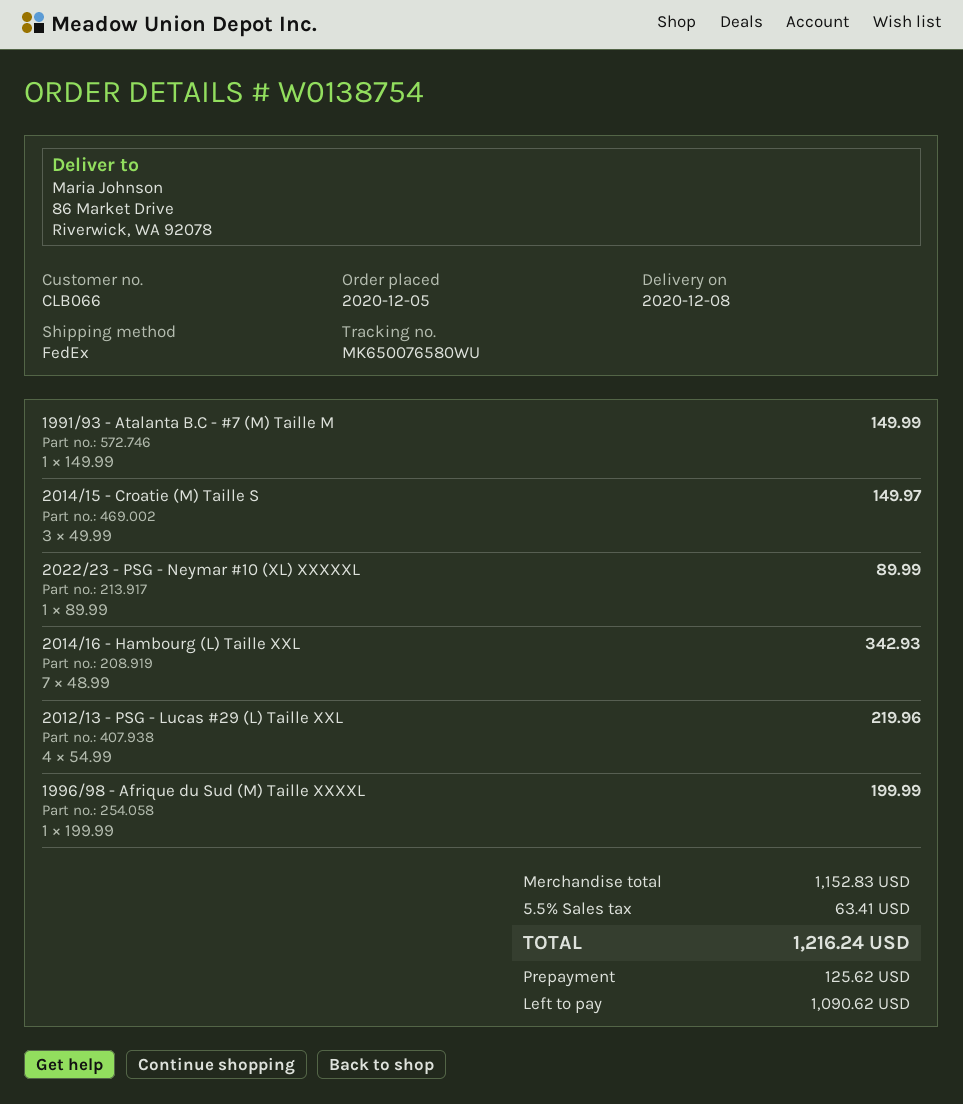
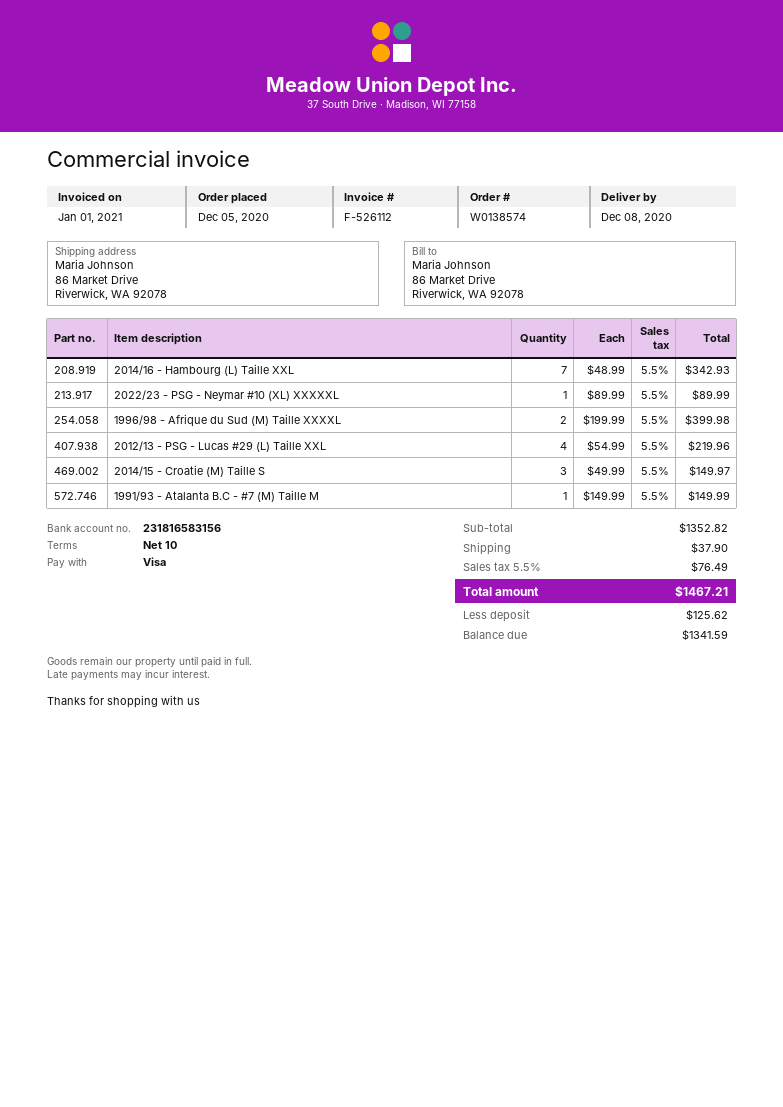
order number: W0138754 -> W0138574
1996/98 - Afrique du Sud (M) Taille XXXXL: 1 x 199.99 = 199.99 -> 2 x 199.99 = 399.98
subtotal: 1152.83 -> 1352.82
shipping: none -> 37.90
tax: 5.5% = 63.41 -> 5.5% = 76.49
total: 1216.24 -> 1467.21
balance: 1090.62 -> 1341.59

